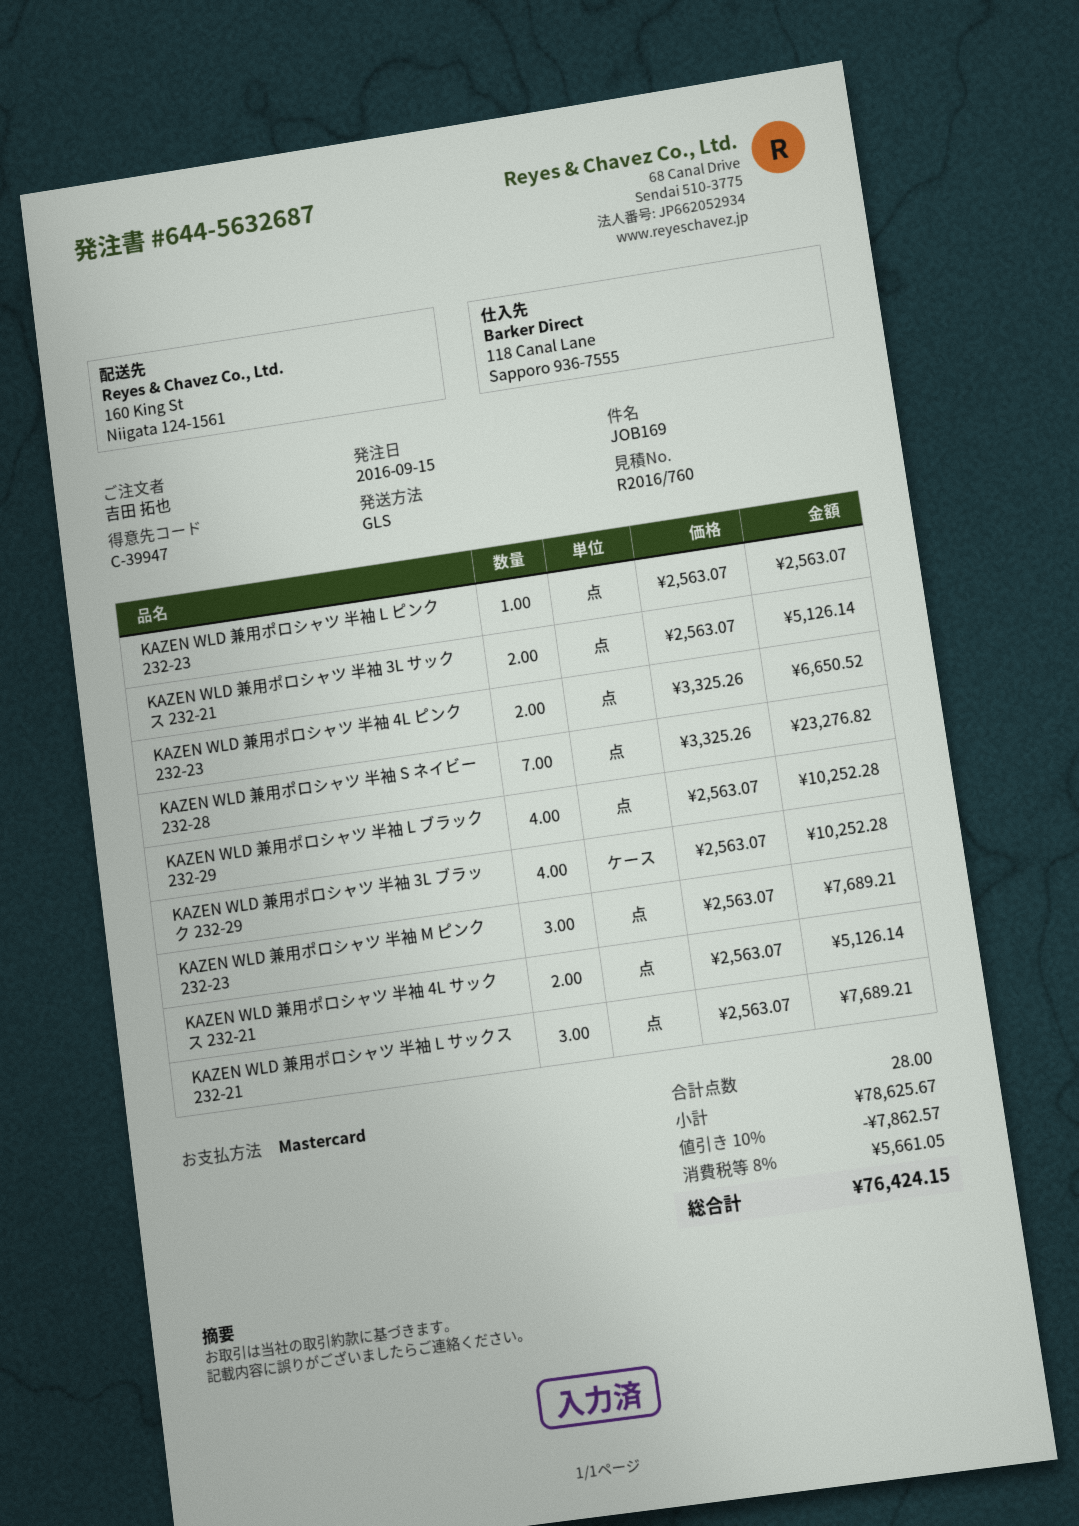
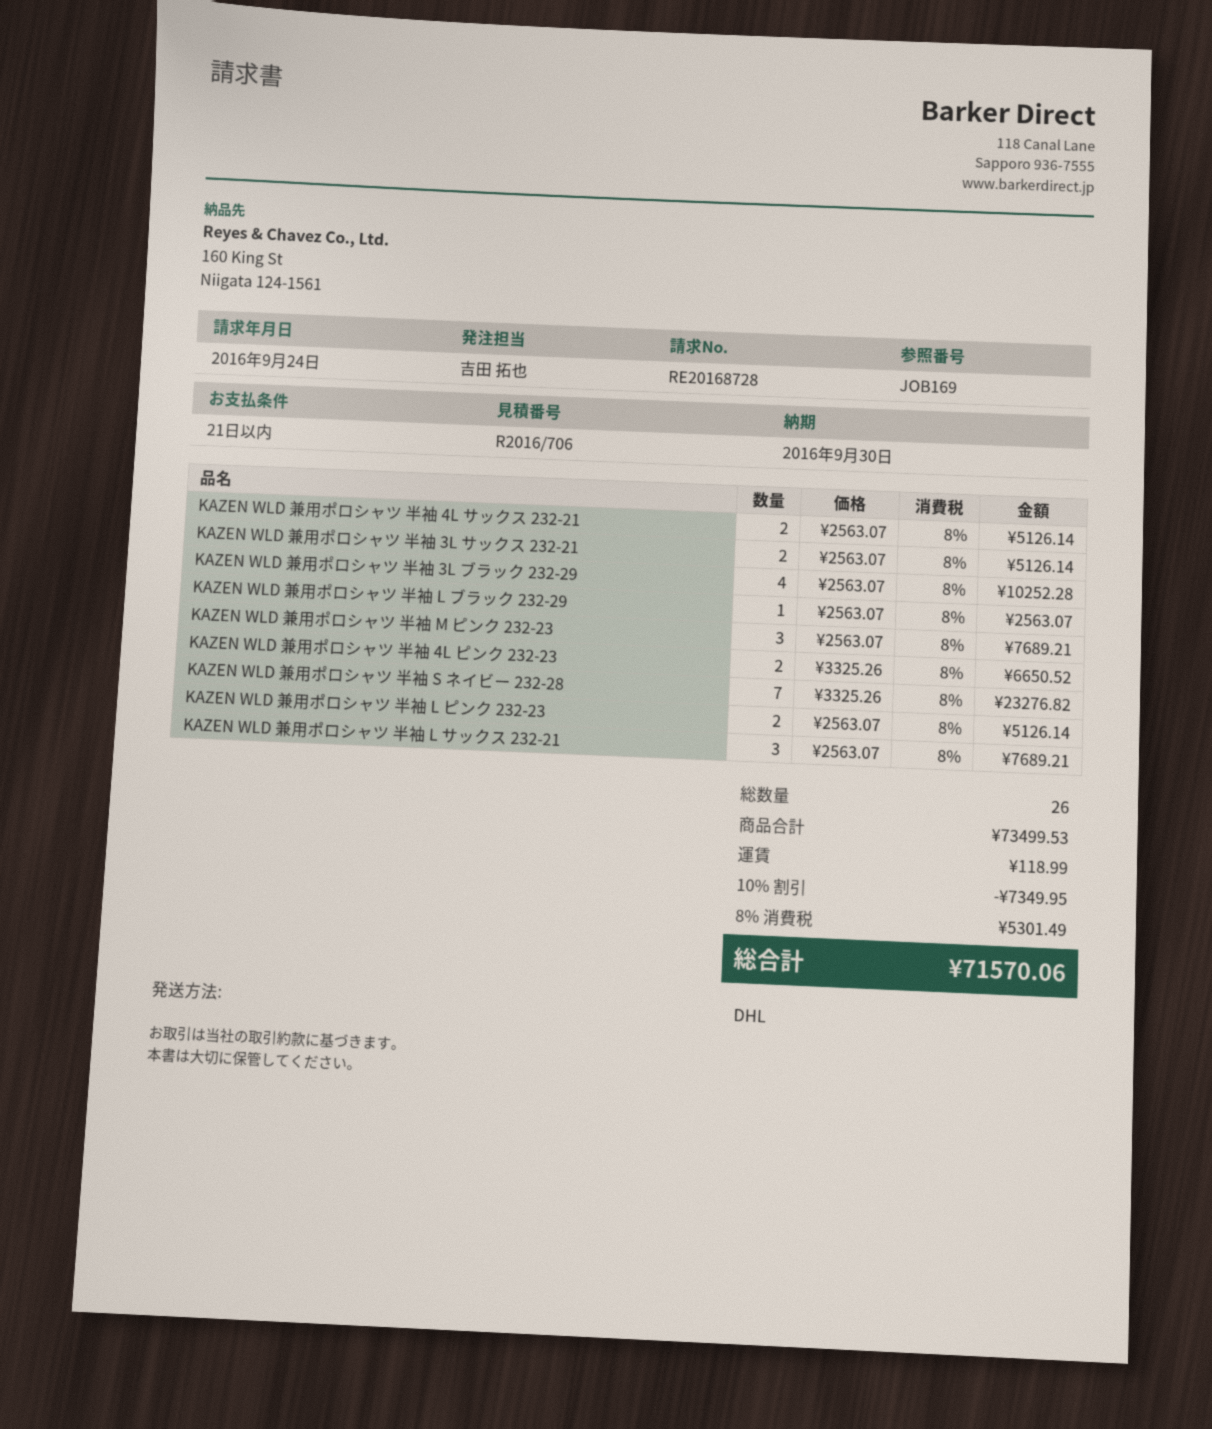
quote number: R2016/760 -> R2016/706
shipping method: GLS -> DHL
KAZEN WLD 兼用ポロシャツ 半袖 L ピンク 232-23: 1 x 2563.07 = 2563.07 -> 2 x 2563.07 = 5126.14
KAZEN WLD 兼用ポロシャツ 半袖 L ブラック 232-29: 4 x 2563.07 = 10252.28 -> 1 x 2563.07 = 2563.07
total quantity: 28 -> 26
subtotal: 78625.67 -> 73499.53
discount: 10% = 7862.57 -> 10% = 7349.95
shipping: none -> 118.99
tax: 8% = 5661.05 -> 8% = 5301.49
total: 76424.15 -> 71570.06

